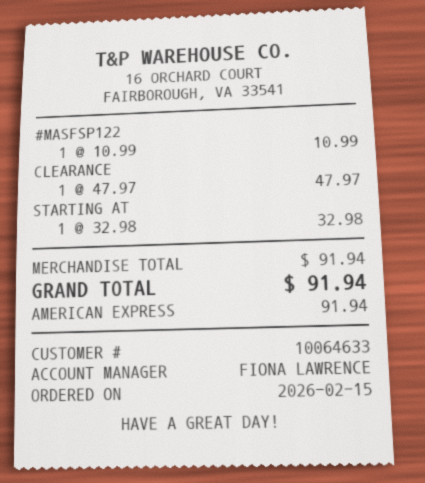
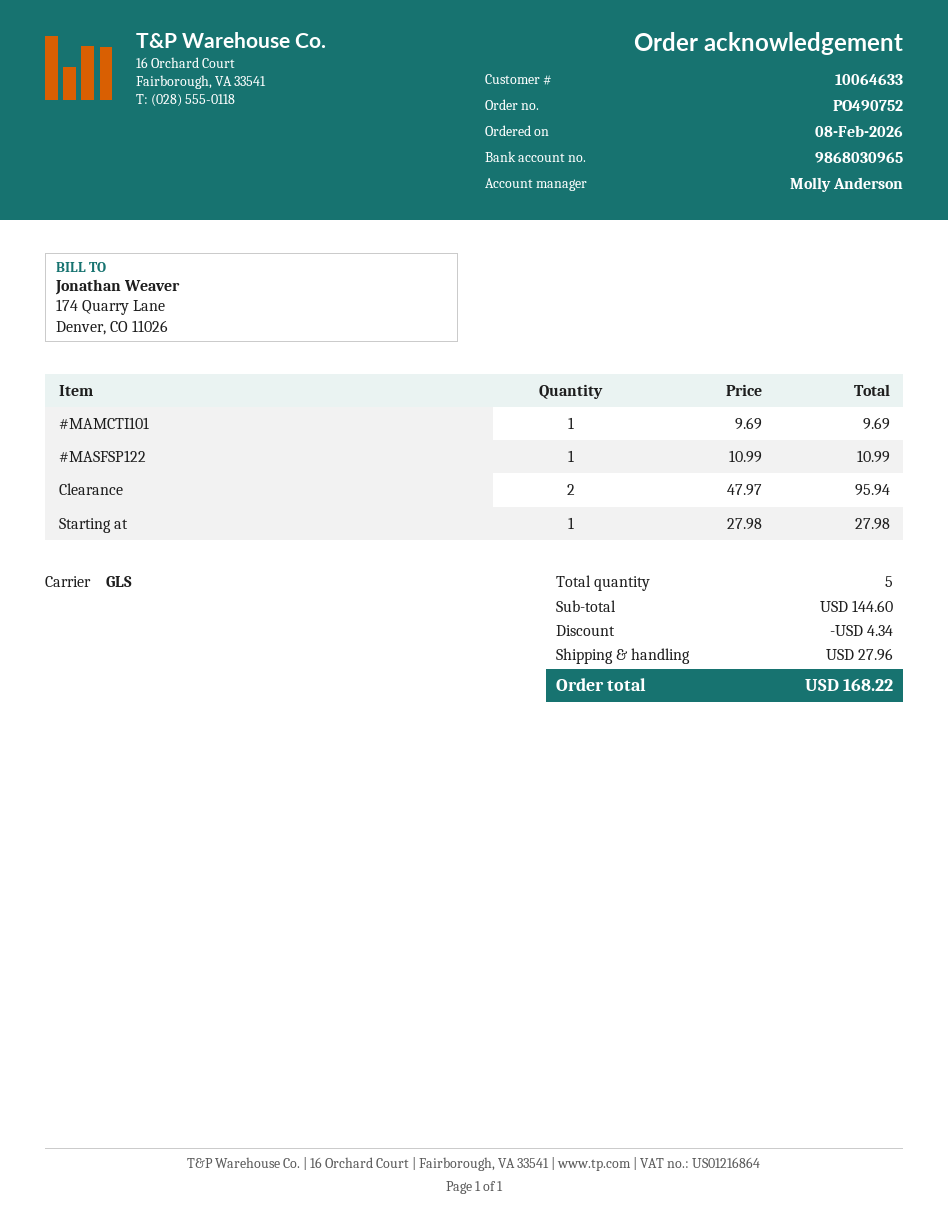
order date: 2026-02-15 -> 2026-02-08
sales rep: FIONA LAWRENCE -> Molly Anderson
CLEARANCE: 1 x 47.97 = 47.97 -> 2 x 47.97 = 95.94
STARTING AT: 1 x 32.98 = 32.98 -> 1 x 27.98 = 27.98
#MAMCTI101: none -> 1 x 9.69 = 9.69
subtotal: 91.94 -> 144.60
discount: none -> 4.34
shipping: none -> 27.96
total: 91.94 -> 168.22

